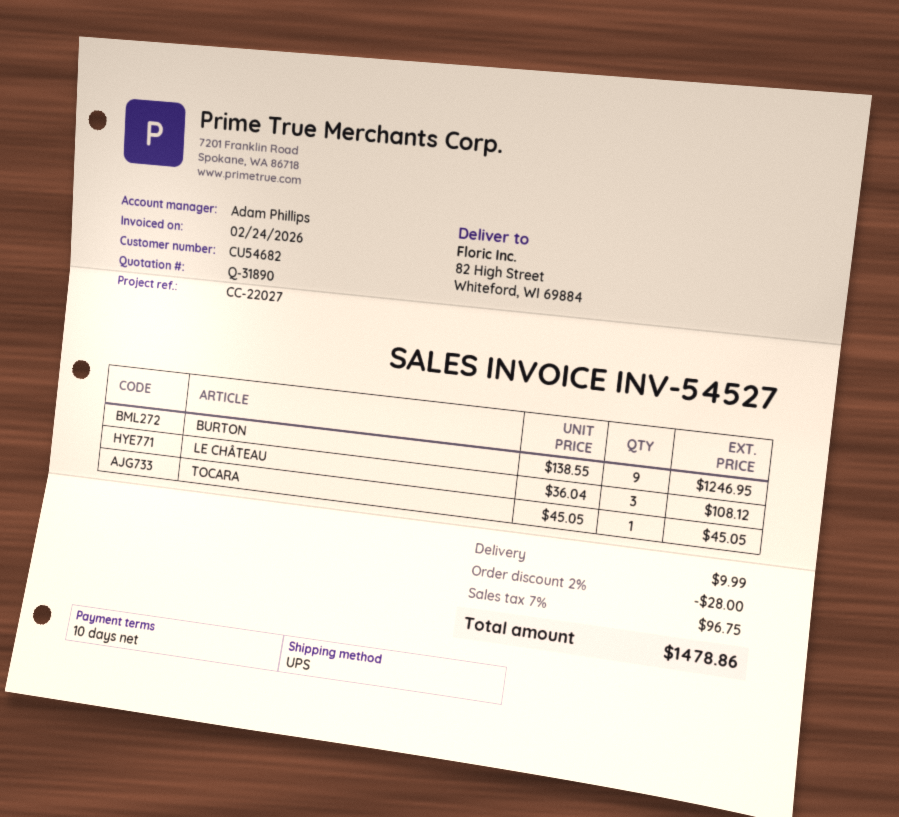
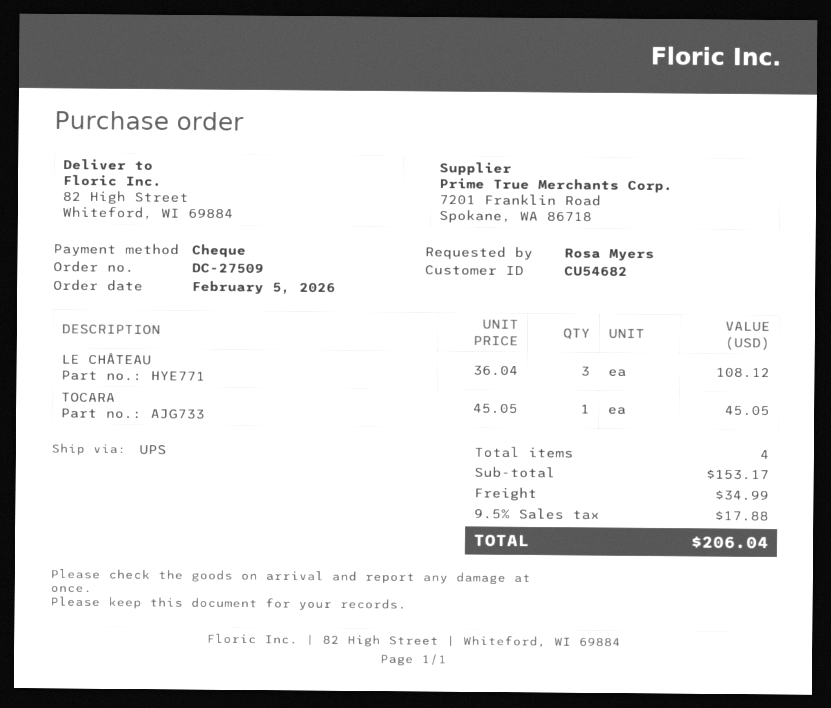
BURTON: 9 x 138.55 = 1246.95 -> none
discount: 2% = 28.00 -> none
shipping: 9.99 -> 34.99
tax: 7% = 96.75 -> 9.5% = 17.88
total: 1478.86 -> 206.04

